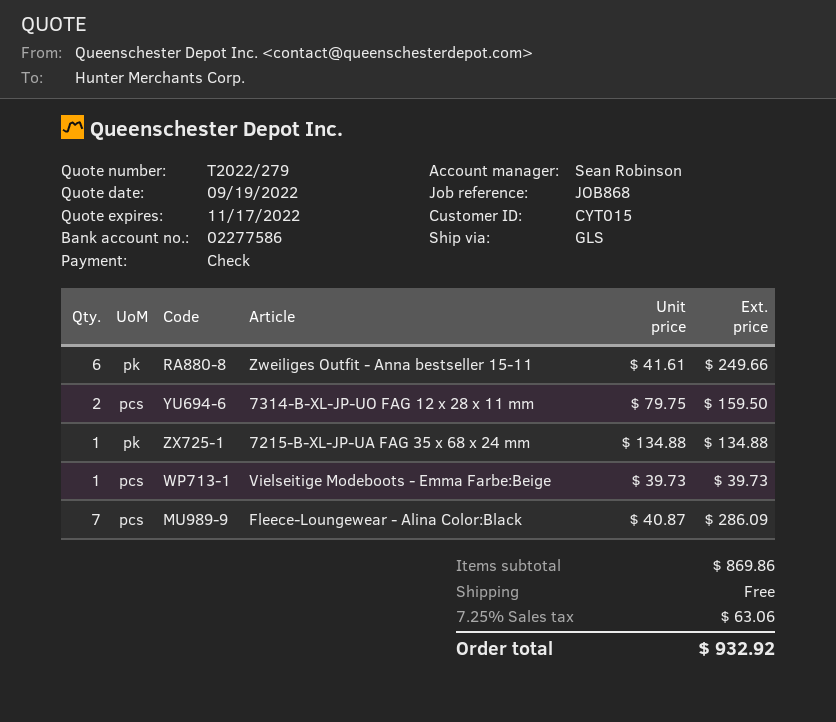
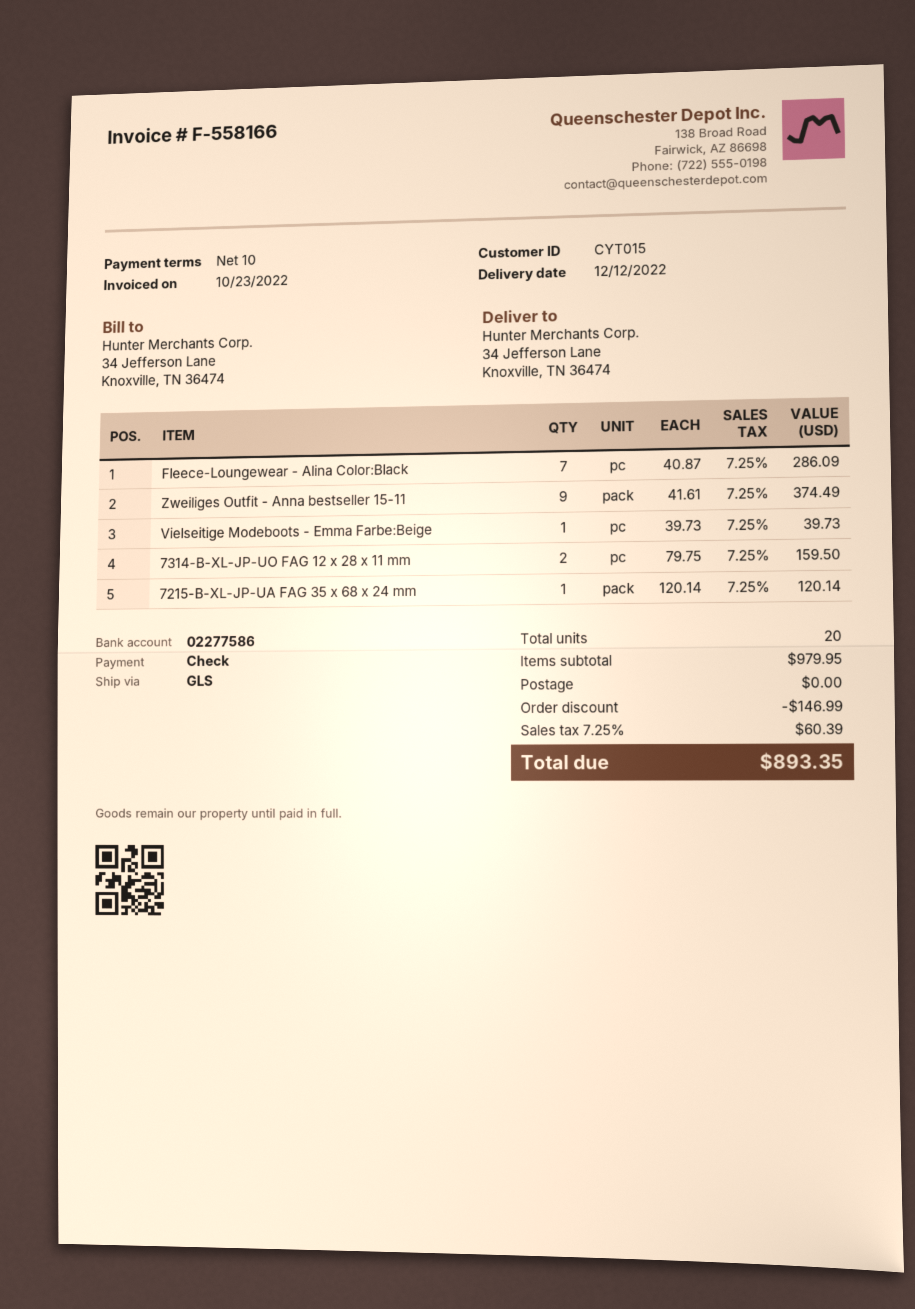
Zweiliges Outfit - Anna bestseller 15-11: 6 x 41.61 = 249.66 -> 9 x 41.61 = 374.49
7215-B-XL-JP-UA FAG 35 x 68 x 24 mm: 1 x 134.88 = 134.88 -> 1 x 120.14 = 120.14
subtotal: 869.86 -> 979.95
discount: none -> 146.99
tax: 7.25% = 63.06 -> 7.25% = 60.39
total: 932.92 -> 893.35

